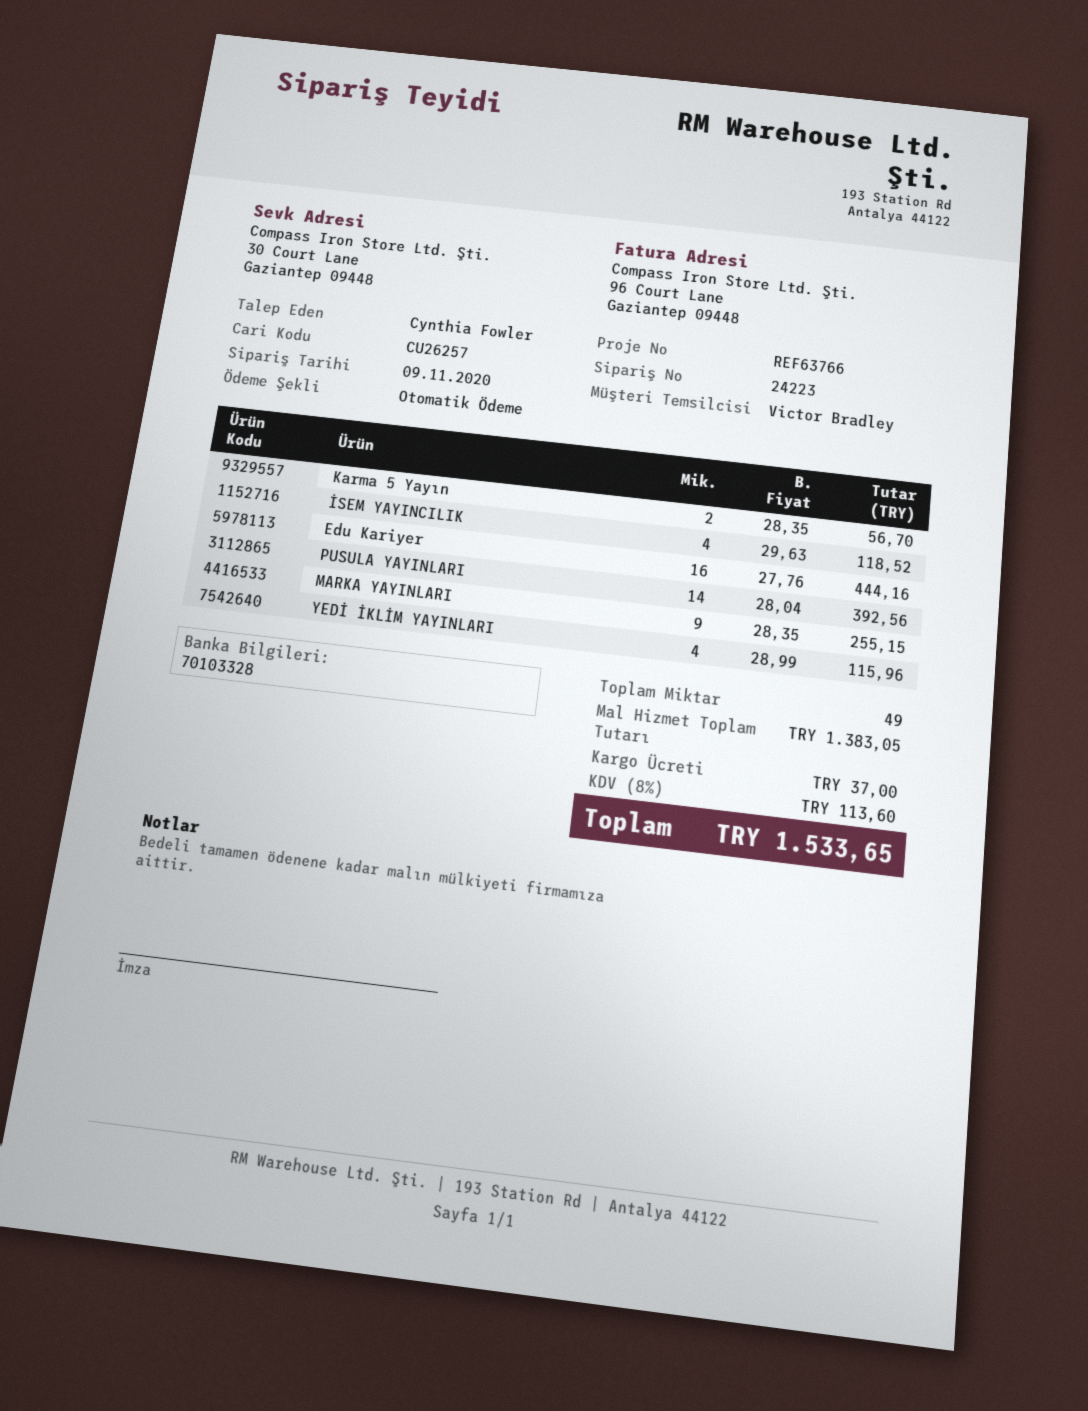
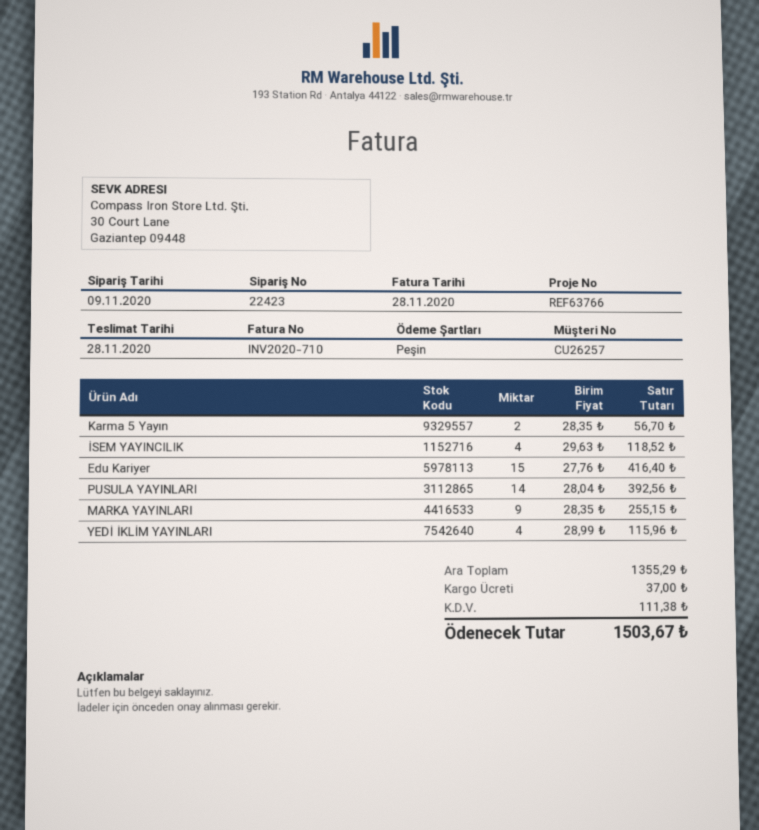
order number: 24223 -> 22423
Edu Kariyer: 16 x 27.76 = 444.16 -> 15 x 27.76 = 416.40
subtotal: 1383.05 -> 1355.29
tax: 113.60 -> 111.38
total: 1533.65 -> 1503.67

